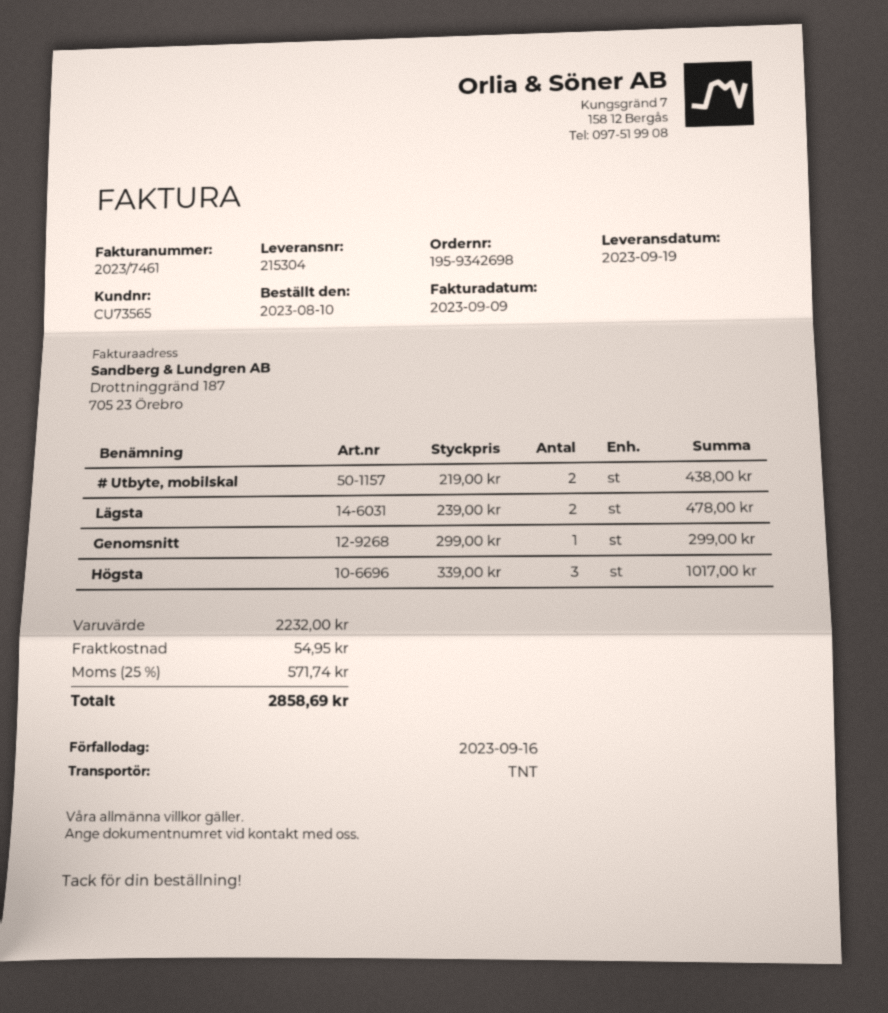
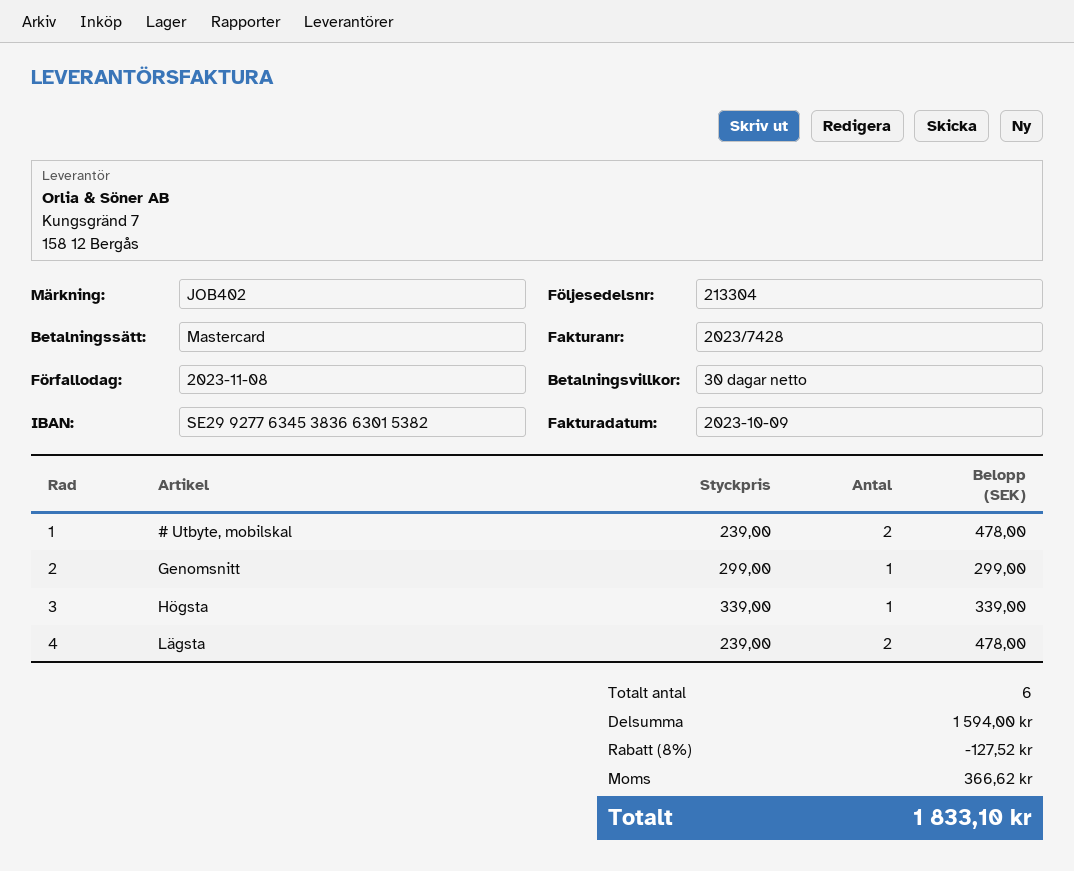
delivery note number: 215304 -> 213304
invoice number: 2023/7461 -> 2023/7428
invoice date: 2023-09-09 -> 2023-10-09
due date: 2023-09-16 -> 2023-11-08
# Utbyte, mobilskal: 2 x 219.00 = 438.00 -> 2 x 239.00 = 478.00
Högsta: 3 x 339.00 = 1017.00 -> 1 x 339.00 = 339.00
subtotal: 2232.00 -> 1594.00
discount: none -> 8% = 127.52
shipping: 54.95 -> none
tax: 571.74 -> 366.62
total: 2858.69 -> 1833.10

